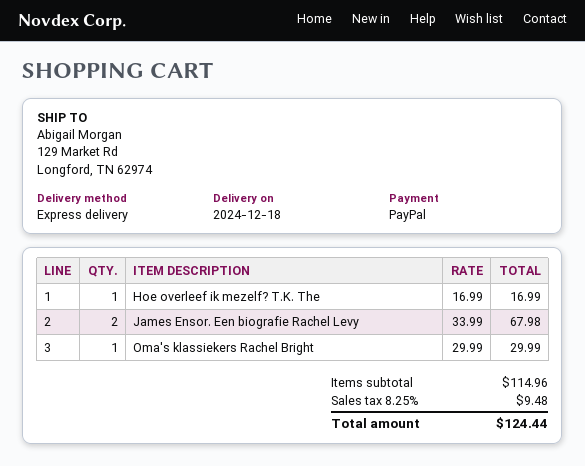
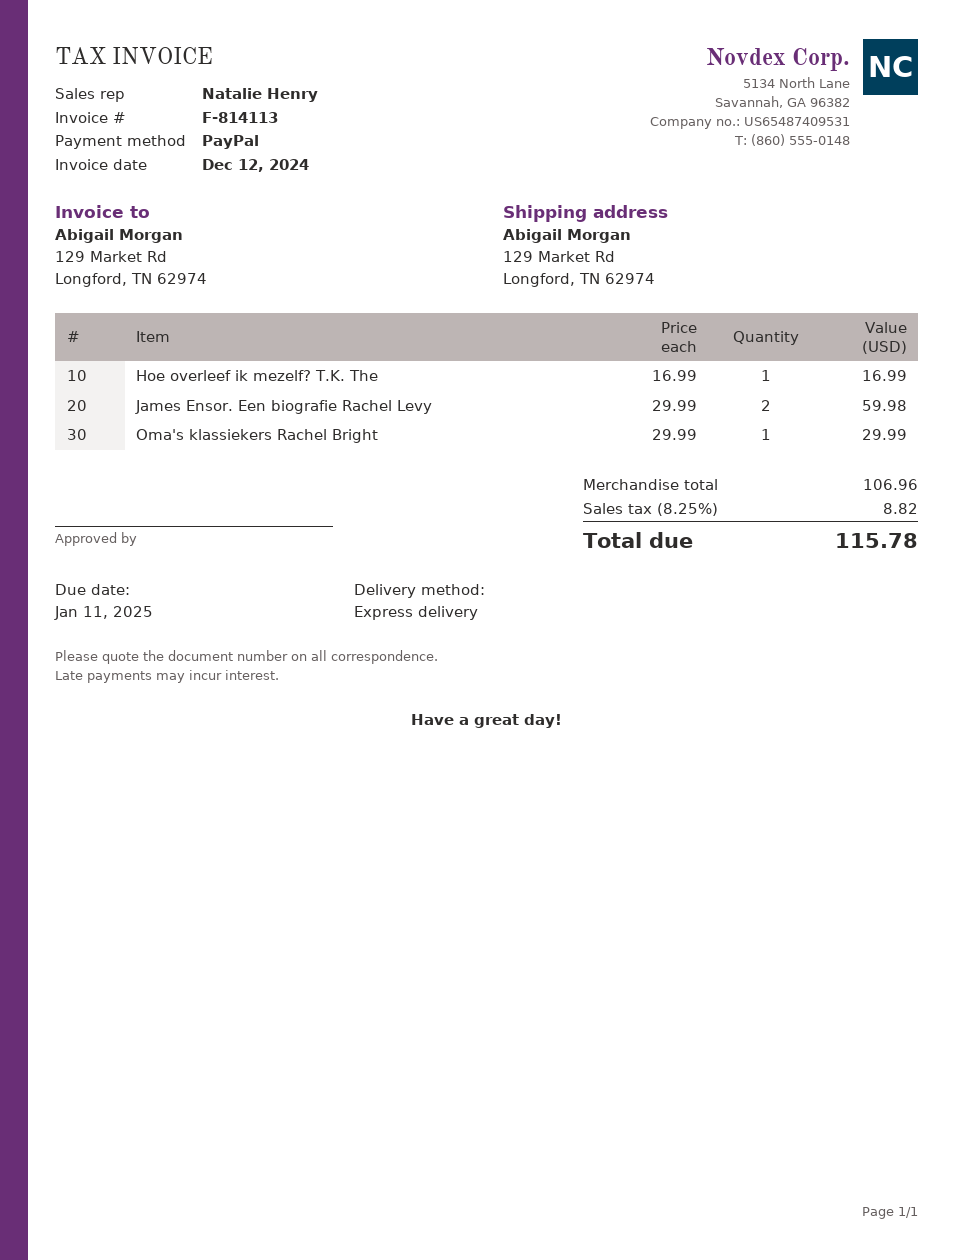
James Ensor. Een biografie Rachel Levy: 2 x 33.99 = 67.98 -> 2 x 29.99 = 59.98
subtotal: 114.96 -> 106.96
tax: 8.25% = 9.48 -> 8.25% = 8.82
total: 124.44 -> 115.78

